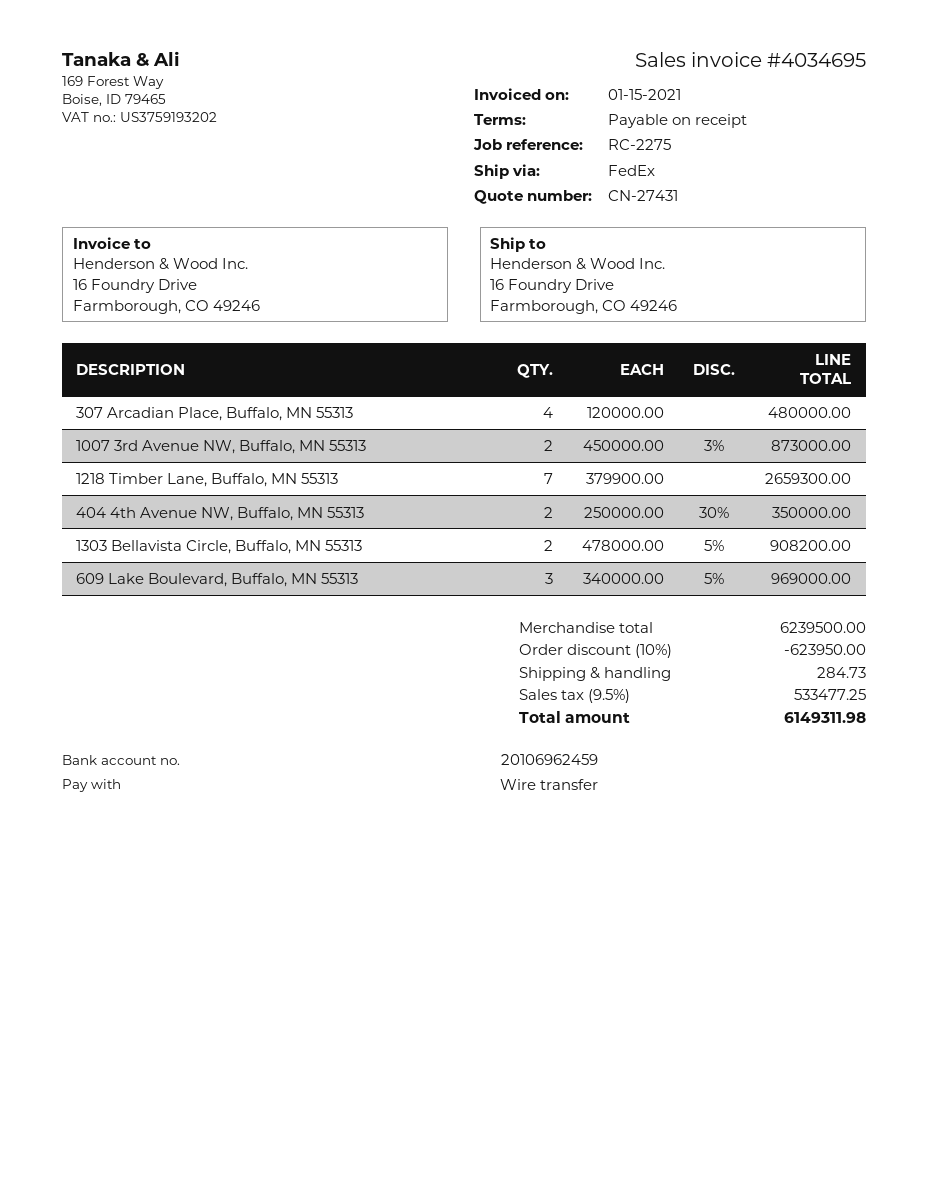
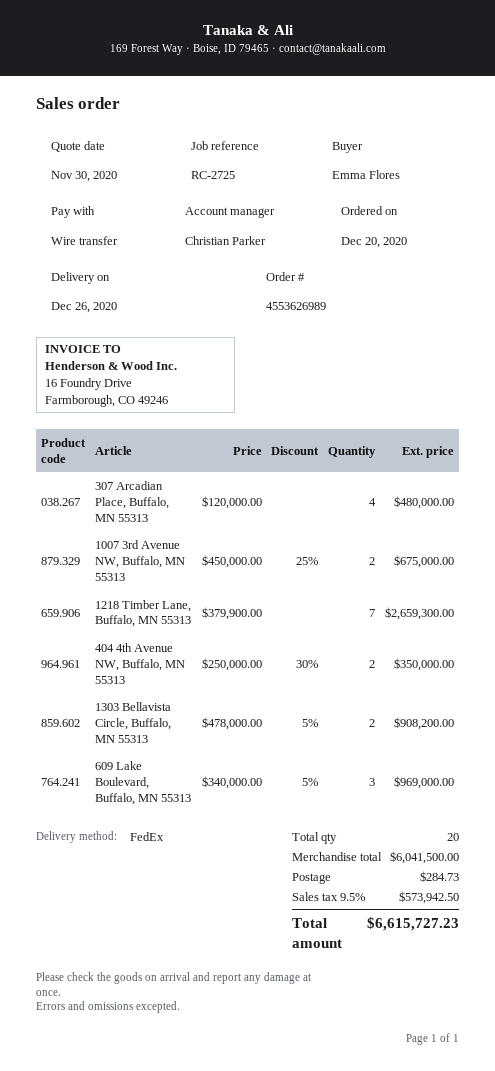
reference: RC-2275 -> RC-2725
1007 3rd Avenue NW, Buffalo, MN 55313: 2 x 450000.00 - 3% = 873000.00 -> 2 x 450000.00 - 25% = 675000.00
subtotal: 6239500.00 -> 6041500.00
discount: 10% = 623950.00 -> none
tax: 9.5% = 533477.25 -> 9.5% = 573942.50
total: 6149311.98 -> 6615727.23

